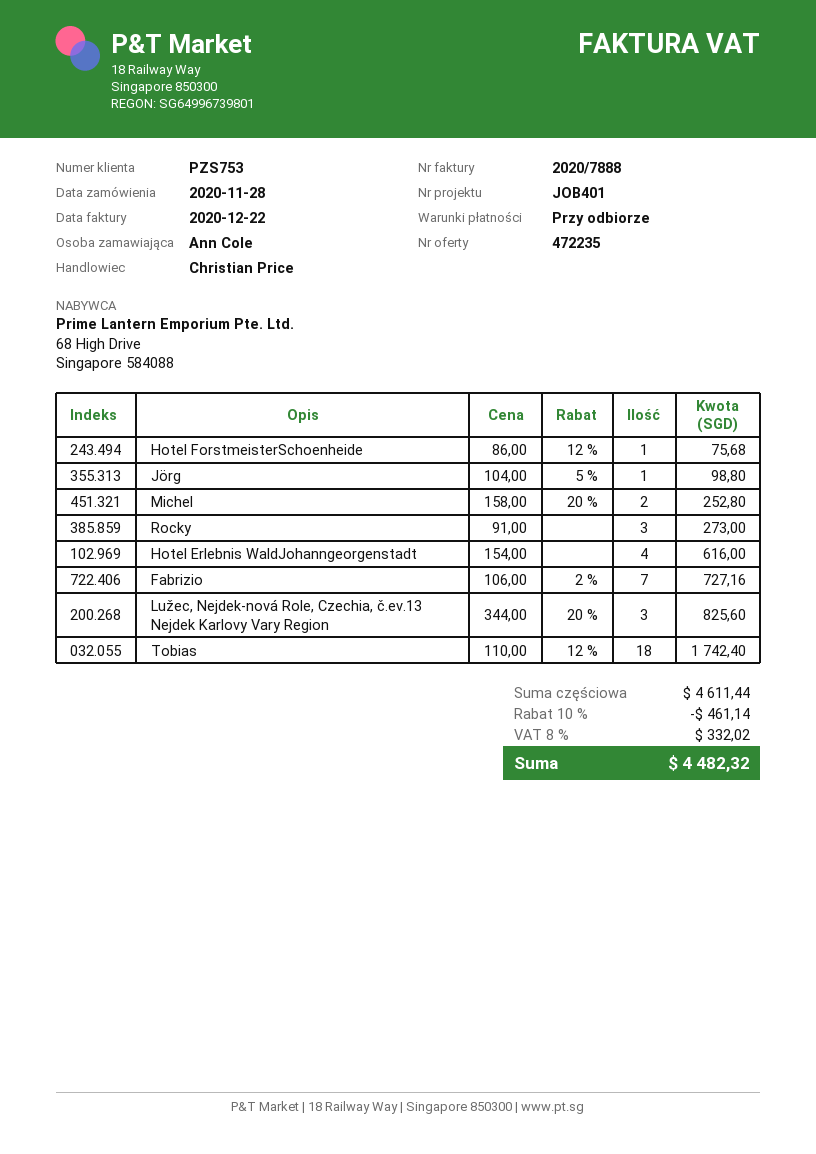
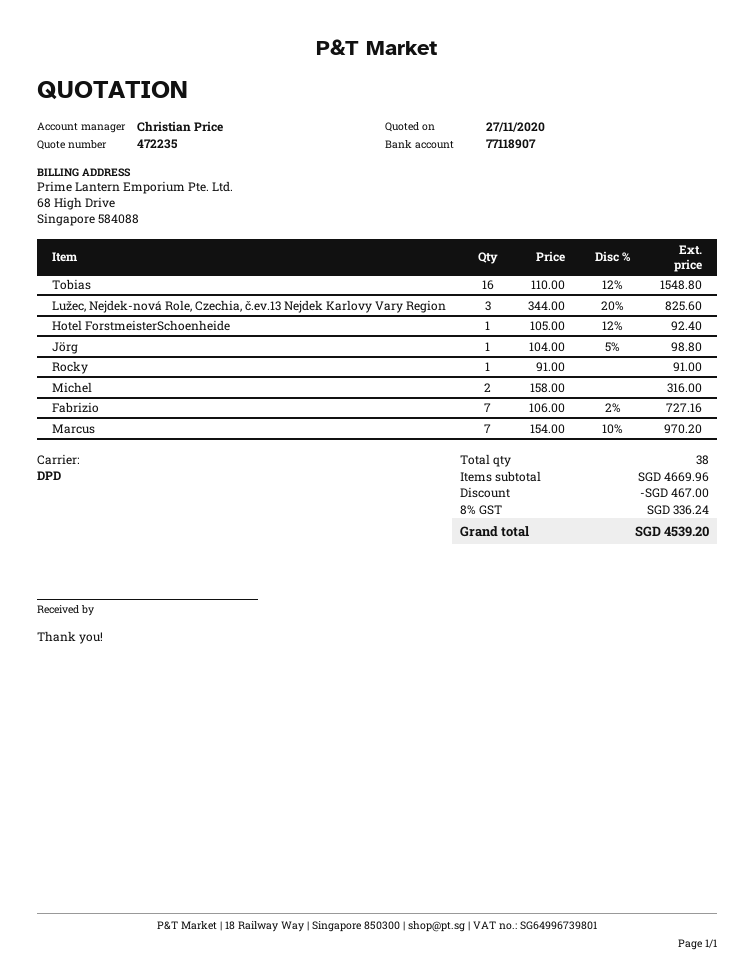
Hotel ForstmeisterSchoenheide: 1 x 86.00 - 12% = 75.68 -> 1 x 105.00 - 12% = 92.40
Michel: 2 x 158.00 - 20% = 252.80 -> 2 x 158.00 = 316.00
Rocky: 3 x 91.00 = 273.00 -> 1 x 91.00 = 91.00
Hotel Erlebnis WaldJohanngeorgenstadt: 4 x 154.00 = 616.00 -> none
Tobias: 18 x 110.00 - 12% = 1742.40 -> 16 x 110.00 - 12% = 1548.80
Marcus: none -> 7 x 154.00 - 10% = 970.20
subtotal: 4611.44 -> 4669.96
discount: 461.14 -> 467.00
tax: 8% = 332.02 -> 8% = 336.24
total: 4482.32 -> 4539.20

